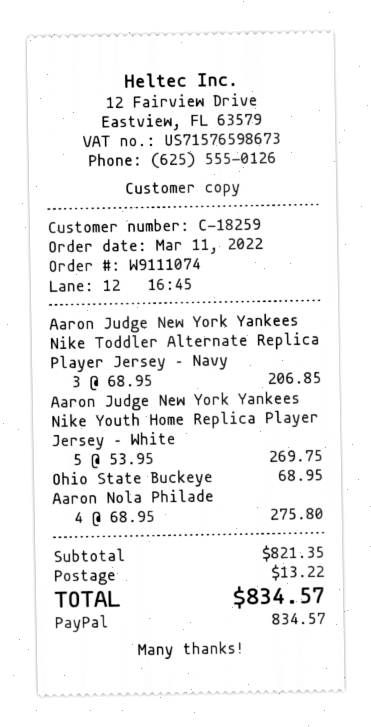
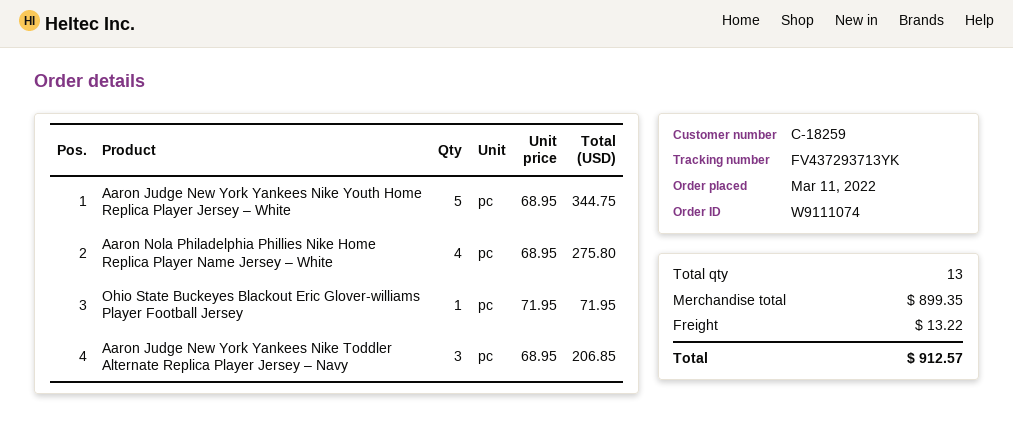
Aaron Judge New York Yankees Nike Youth Home Replica Player Jersey – White: 5 x 53.95 = 269.75 -> 5 x 68.95 = 344.75
Ohio State Buckeye: 1 x 68.95 = 68.95 -> 1 x 71.95 = 71.95
subtotal: 821.35 -> 899.35
total: 834.57 -> 912.57

